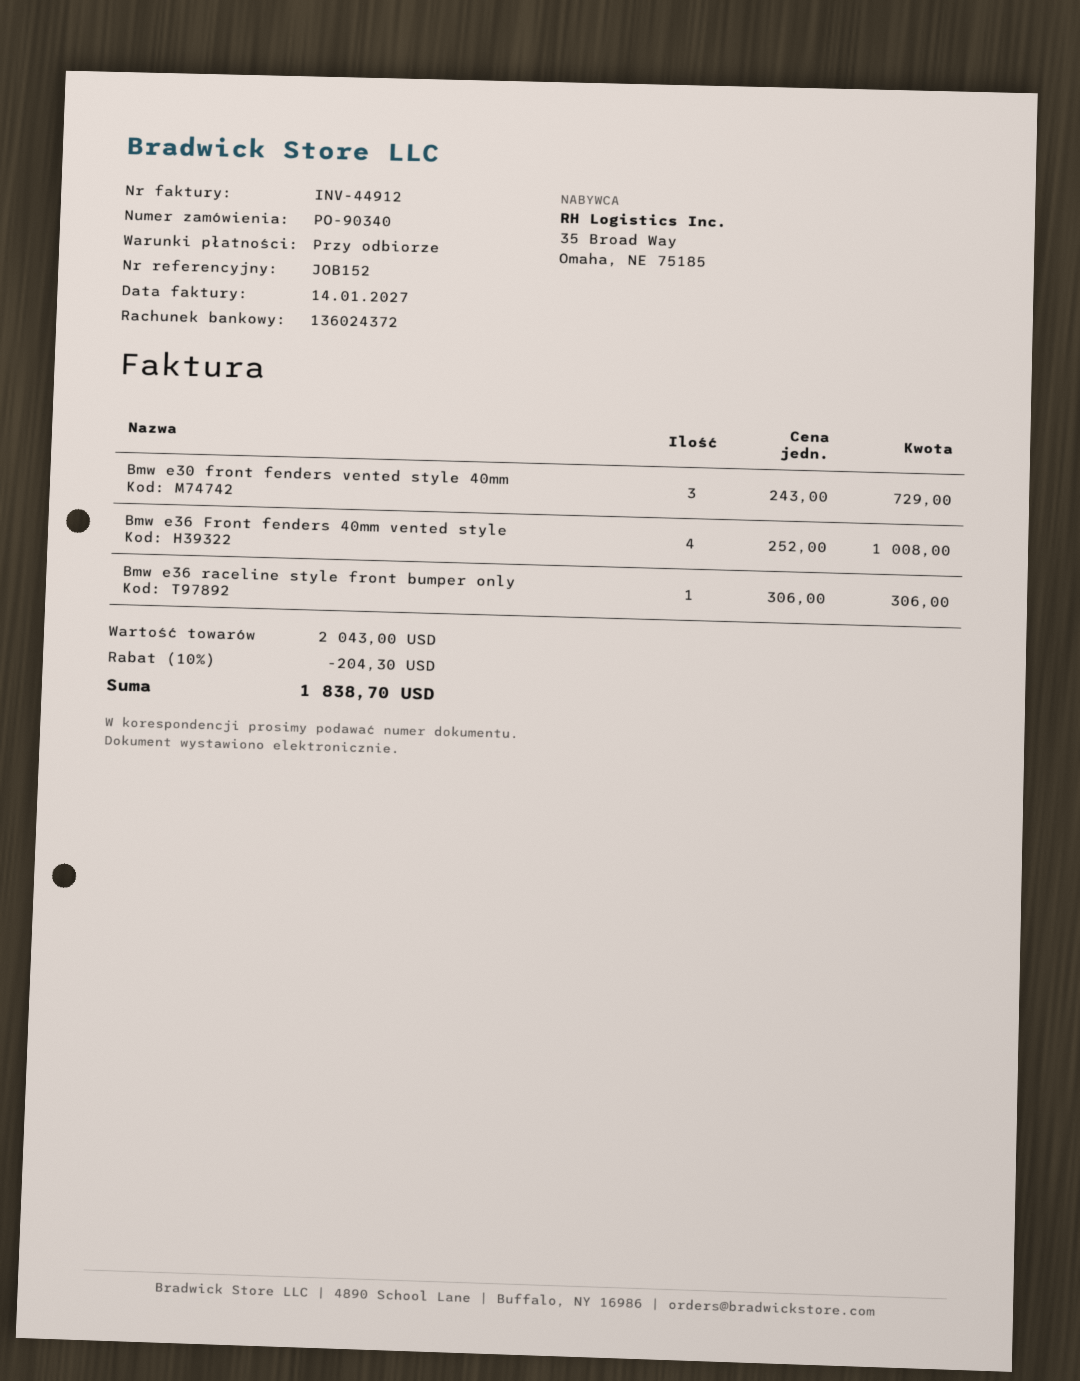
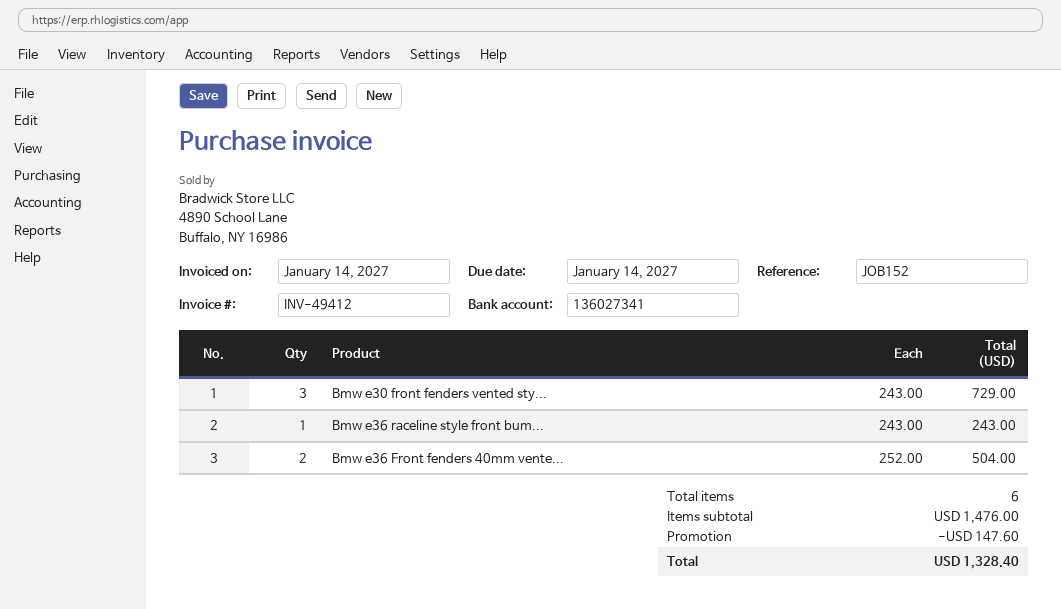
invoice number: INV-44912 -> INV-49412
bank account: 136024372 -> 136027341
Bmw e36 Front fenders 40mm vented style: 4 x 252.00 = 1008.00 -> 2 x 252.00 = 504.00
Bmw e36 raceline style front bumper only: 1 x 306.00 = 306.00 -> 1 x 243.00 = 243.00
subtotal: 2043.00 -> 1476.00
discount: 204.30 -> 147.60
total: 1838.70 -> 1328.40

